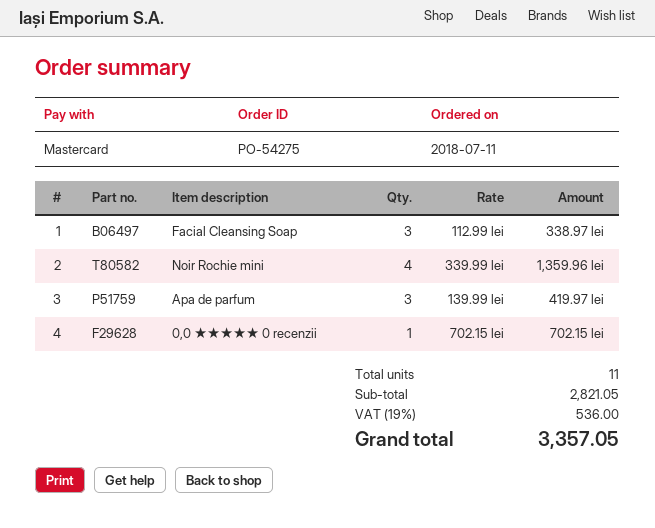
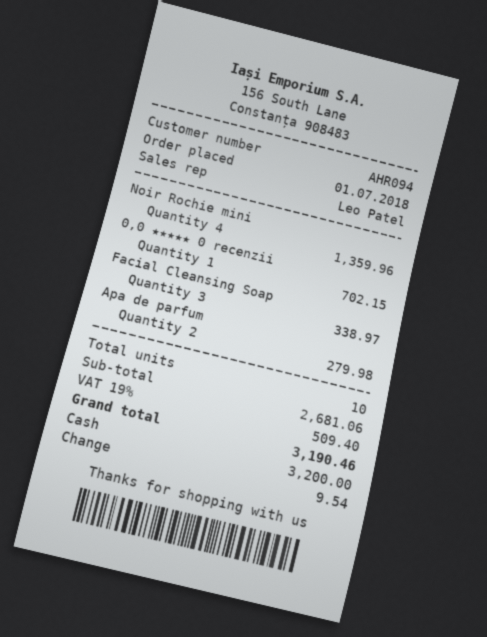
order date: 2018-07-11 -> 2018-07-01
payment method: Mastercard -> cash
Apa de parfum: 3 for 419.97 -> 2 for 279.98
total quantity: 11 -> 10
subtotal: 2821.05 -> 2681.06
tax: 19% = 536.00 -> 19% = 509.40
total: 3357.05 -> 3190.46

